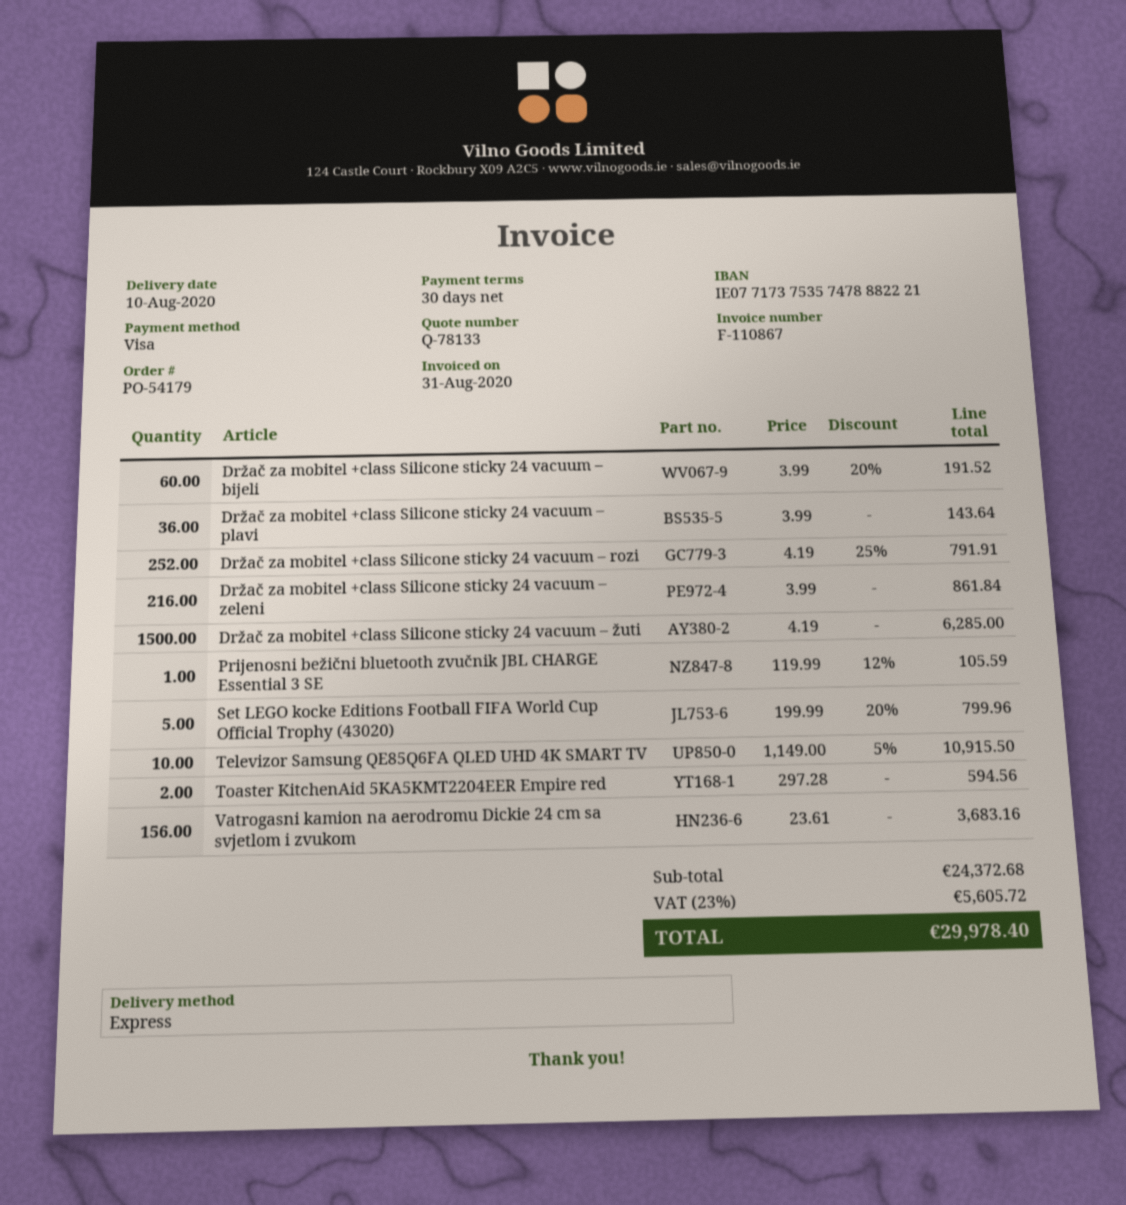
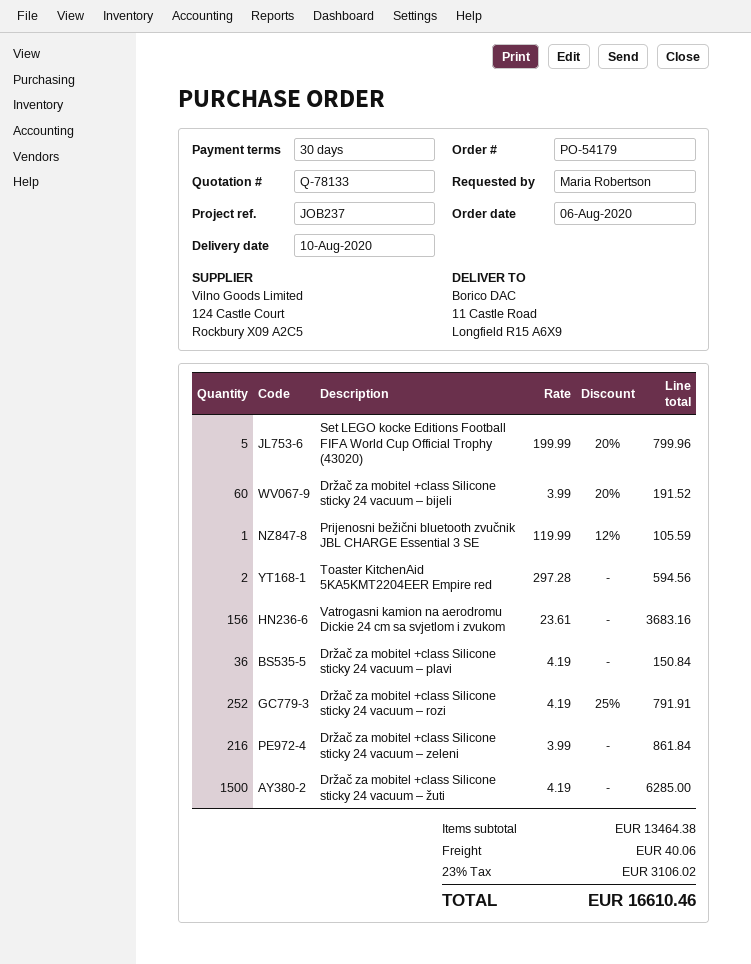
Držač za mobitel +class Silicone sticky 24 vacuum – plavi: 36 x 3.99 = 143.64 -> 36 x 4.19 = 150.84
Televizor Samsung QE85Q6FA QLED UHD 4K SMART TV: 10 x 1149.00 - 5% = 10915.50 -> none
subtotal: 24372.68 -> 13464.38
shipping: none -> 40.06
tax: 23% = 5605.72 -> 23% = 3106.02
total: 29978.40 -> 16610.46

